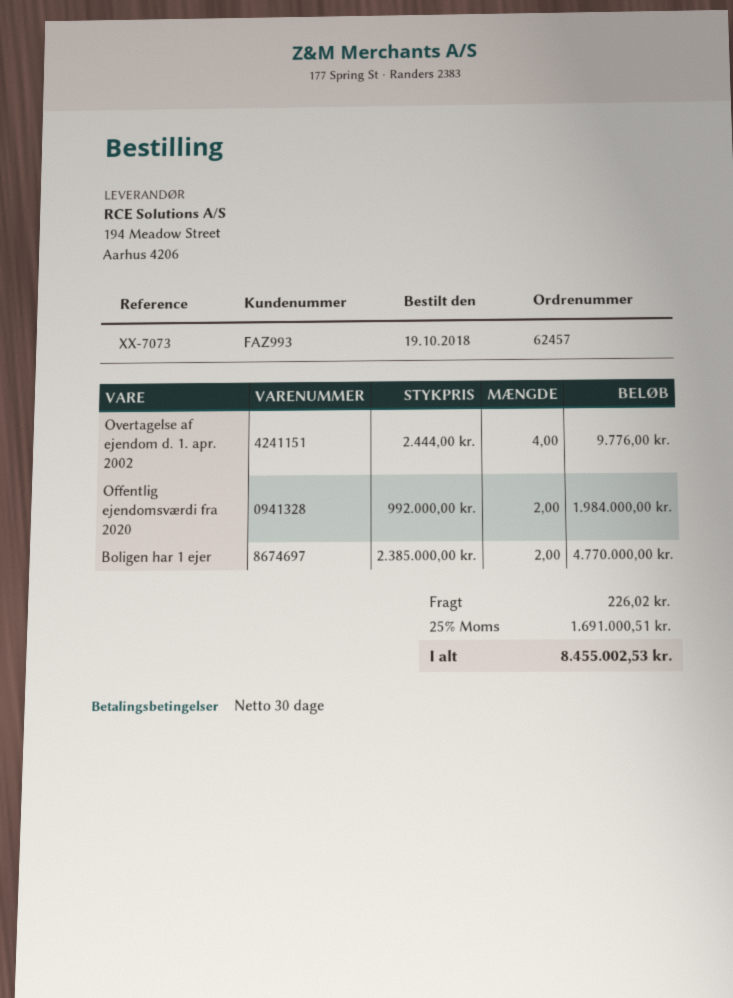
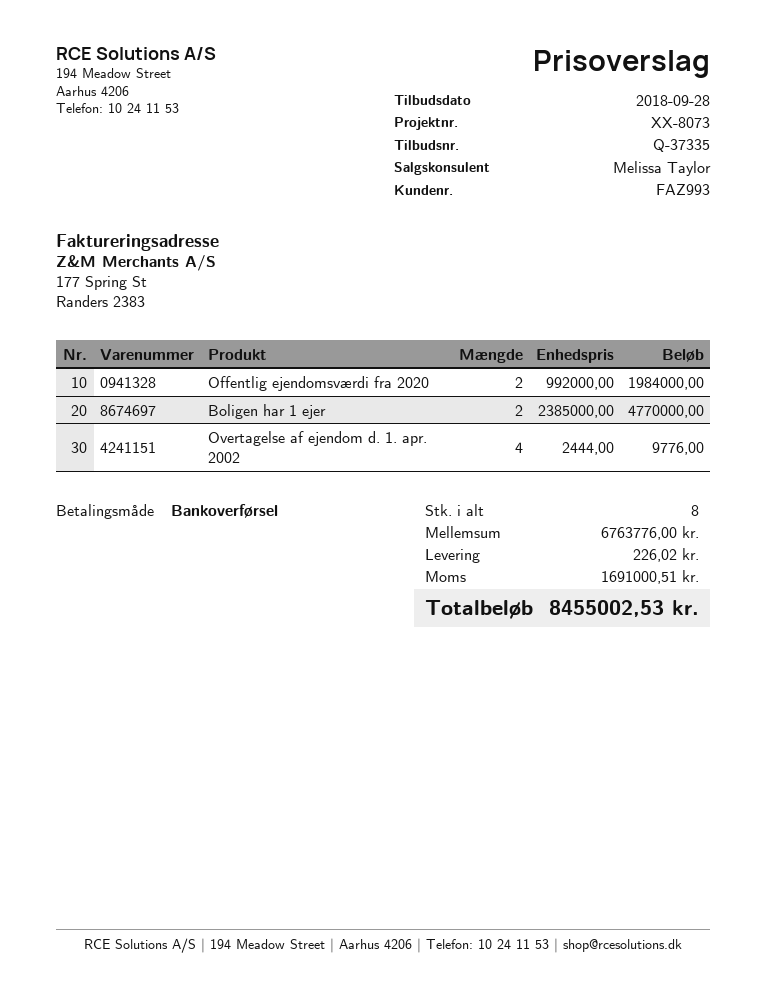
reference: XX-7073 -> XX-8073

